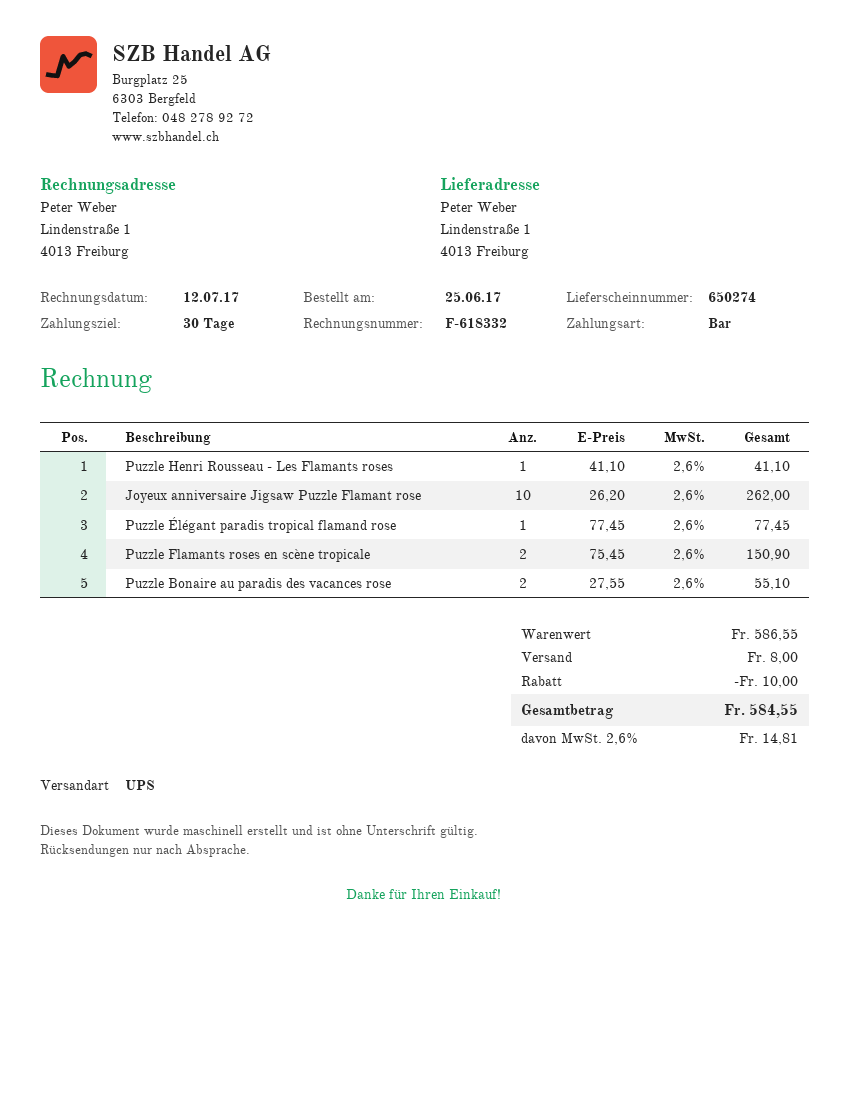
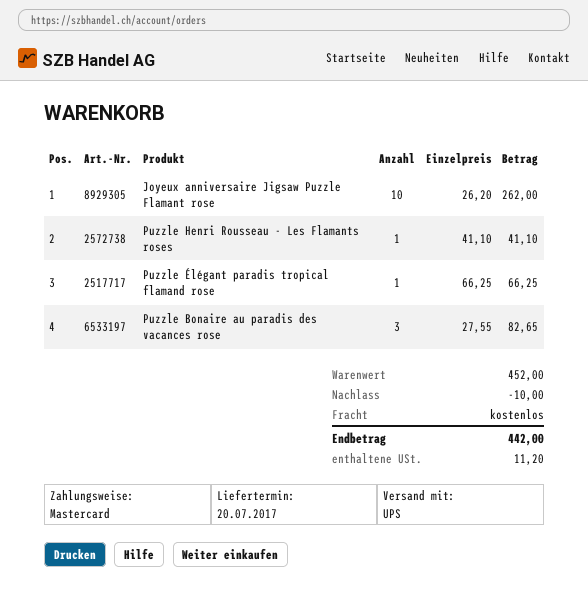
payment method: cash -> Mastercard
Puzzle Élégant paradis tropical flamand rose: 1 x 77.45 = 77.45 -> 1 x 66.25 = 66.25
Puzzle Flamants roses en scène tropicale: 2 x 75.45 = 150.90 -> none
Puzzle Bonaire au paradis des vacances rose: 2 x 27.55 = 55.10 -> 3 x 27.55 = 82.65
subtotal: 586.55 -> 452.00
shipping: 8.00 -> 0.00
tax: 14.81 -> 11.20
total: 584.55 -> 442.00

